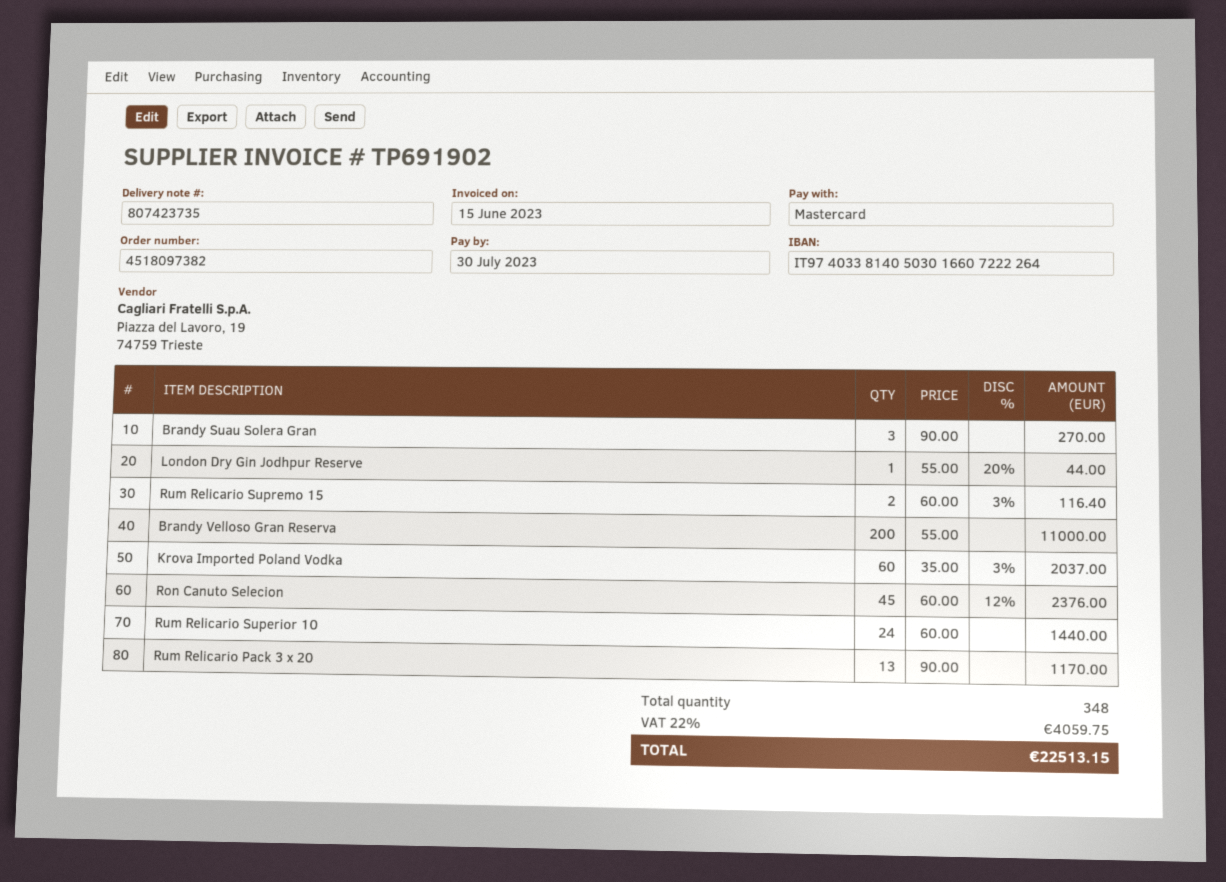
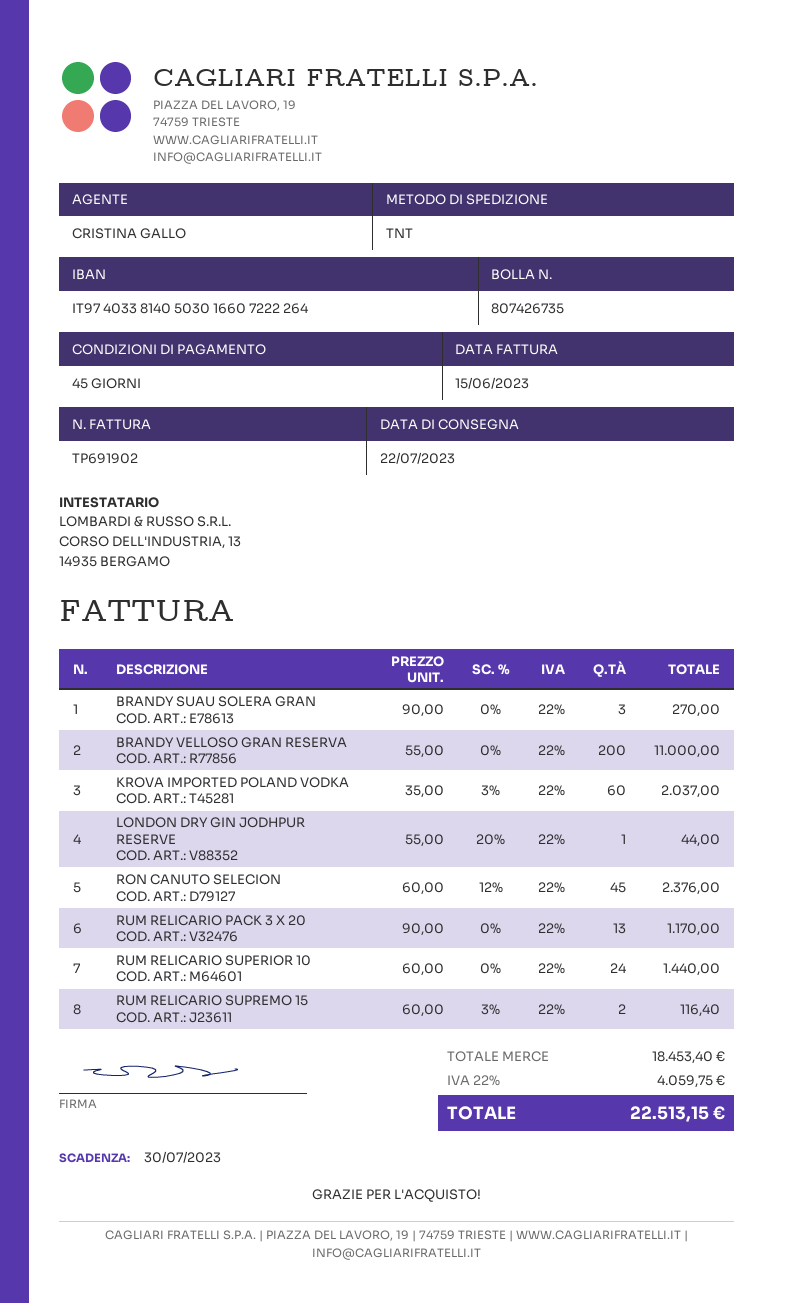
delivery note number: 807423735 -> 807426735

